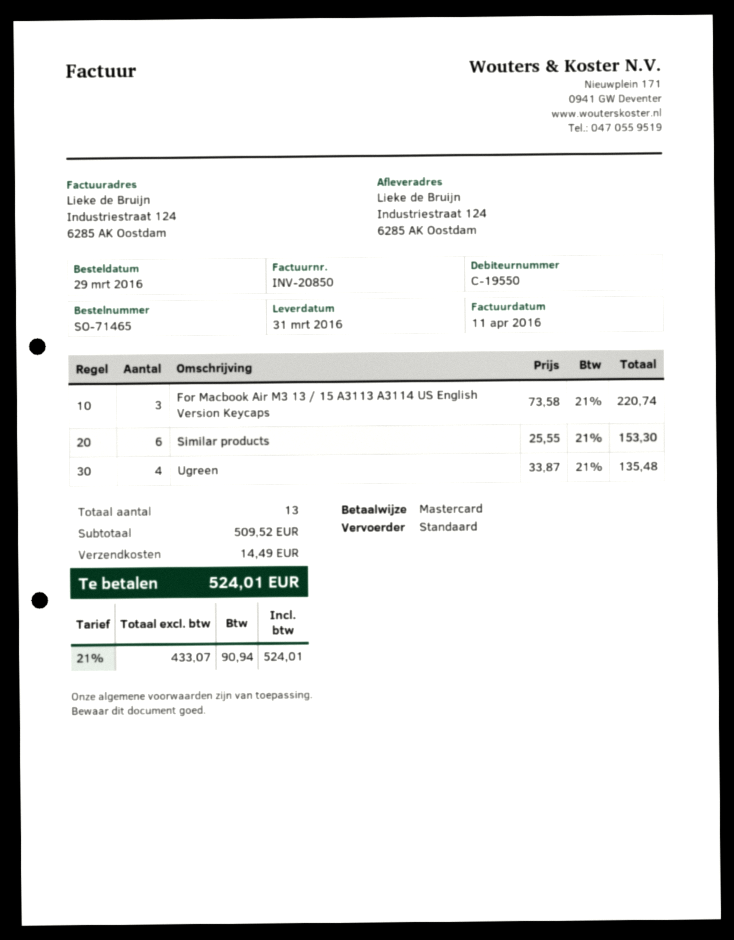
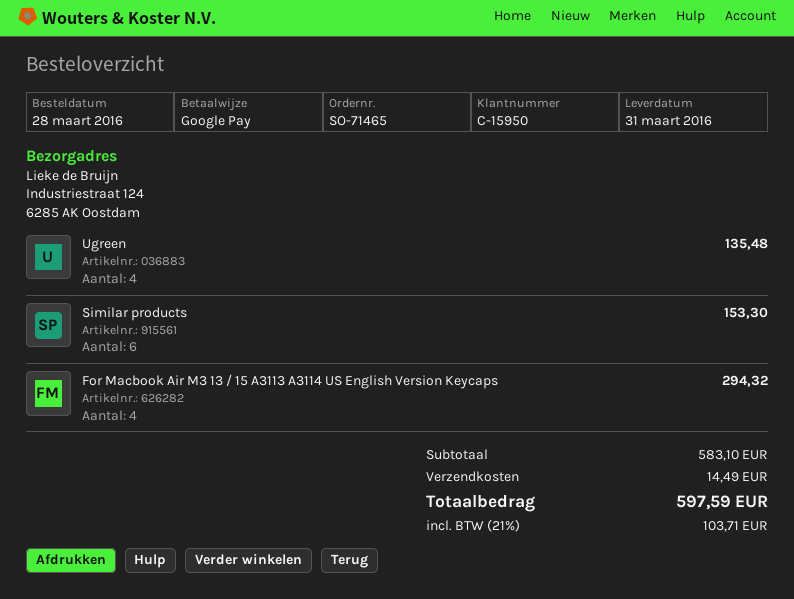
order date: 2016-03-29 -> 2016-03-28
customer number: C-19550 -> C-15950
payment method: Mastercard -> Google Pay
For Macbook Air M3 13 / 15 A3113 A3114 US English Version Keycaps: 3 for 220.74 -> 4 for 294.32
subtotal: 509.52 -> 583.10
tax: 21% = 90.94 -> 21% = 103.71
total: 524.01 -> 597.59

